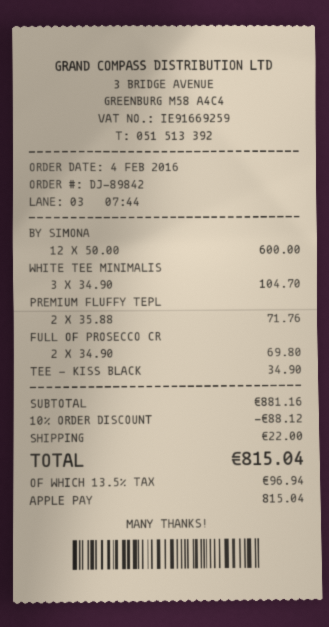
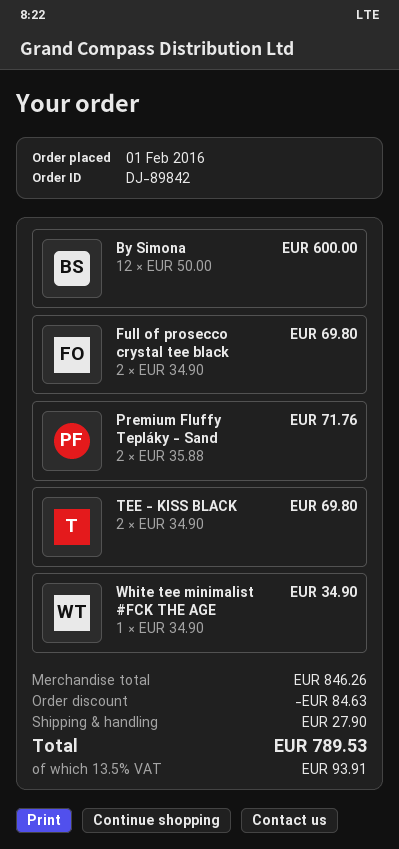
order date: 2016-02-04 -> 2016-02-01
WHITE TEE MINIMALIS: 3 x 34.90 = 104.70 -> 1 x 34.90 = 34.90
TEE - KISS BLACK: 1 x 34.90 = 34.90 -> 2 x 34.90 = 69.80
subtotal: 881.16 -> 846.26
discount: 88.12 -> 84.63
shipping: 22.00 -> 27.90
tax: 13.5% = 96.94 -> 13.5% = 93.91
total: 815.04 -> 789.53

